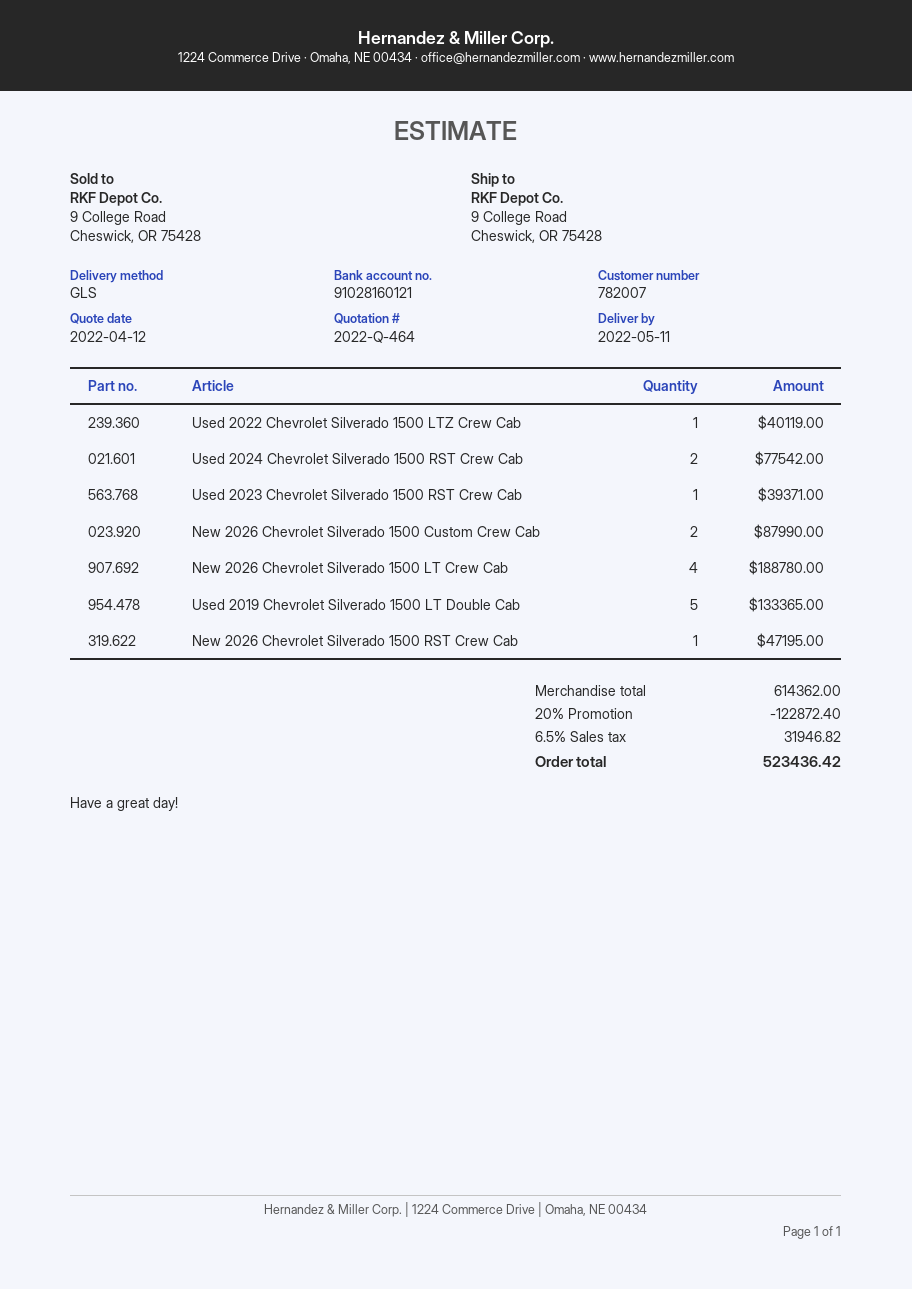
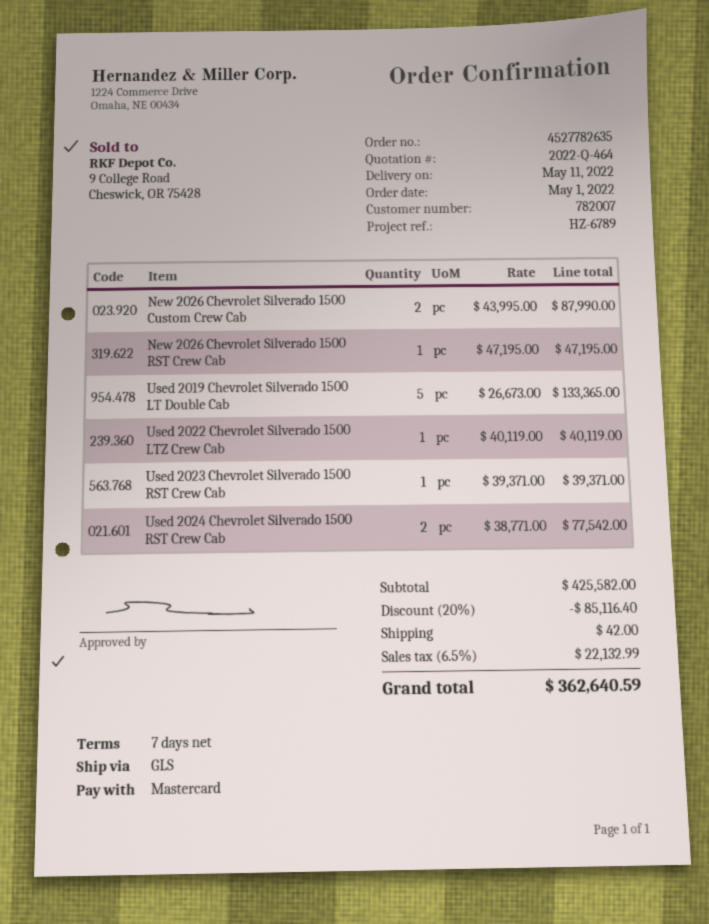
New 2026 Chevrolet Silverado 1500 LT Crew Cab: 4 for 188780.00 -> none
subtotal: 614362.00 -> 425582.00
discount: 20% = 122872.40 -> 20% = 85116.40
shipping: none -> 42.00
tax: 6.5% = 31946.82 -> 6.5% = 22132.99
total: 523436.42 -> 362640.59

